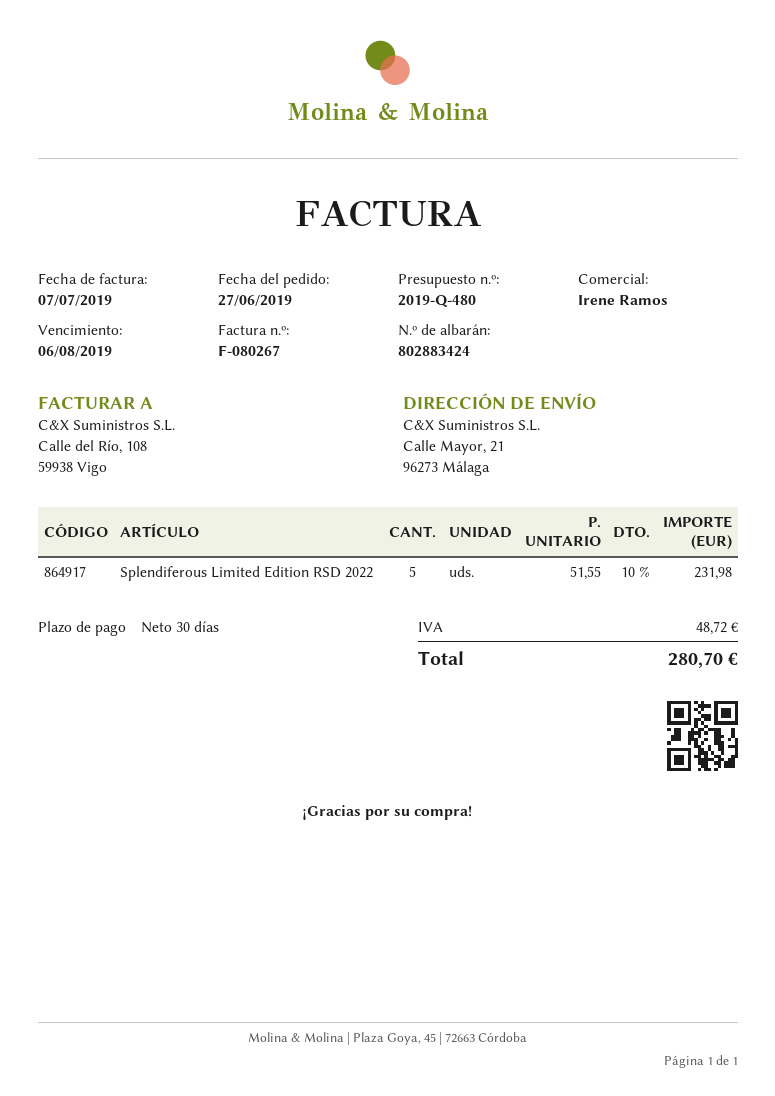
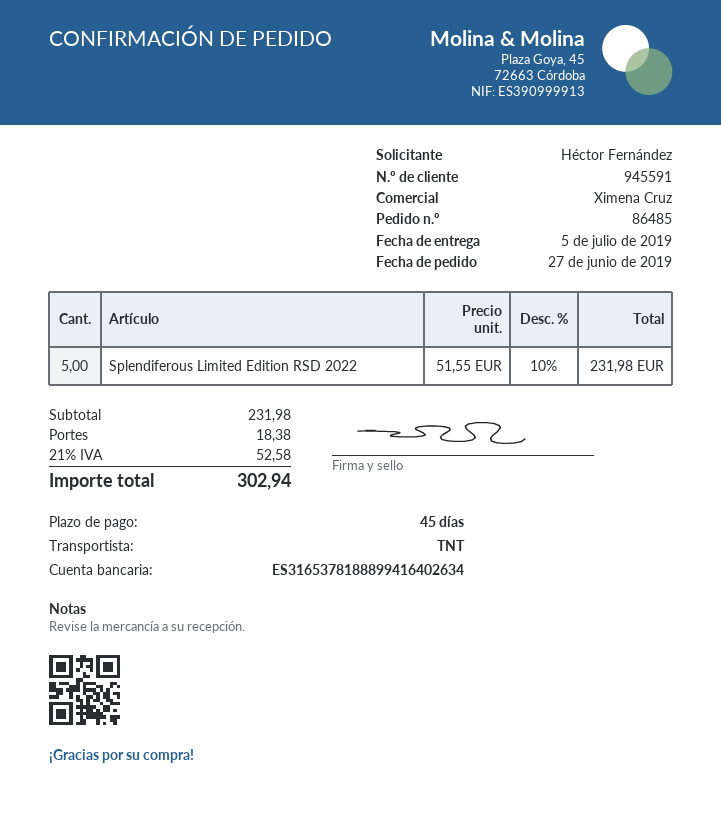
payment terms: 30 days -> 45 days
sales rep: Irene Ramos -> Ximena Cruz
shipping: none -> 18.38
tax: 48.72 -> 52.58
total: 280.70 -> 302.94

